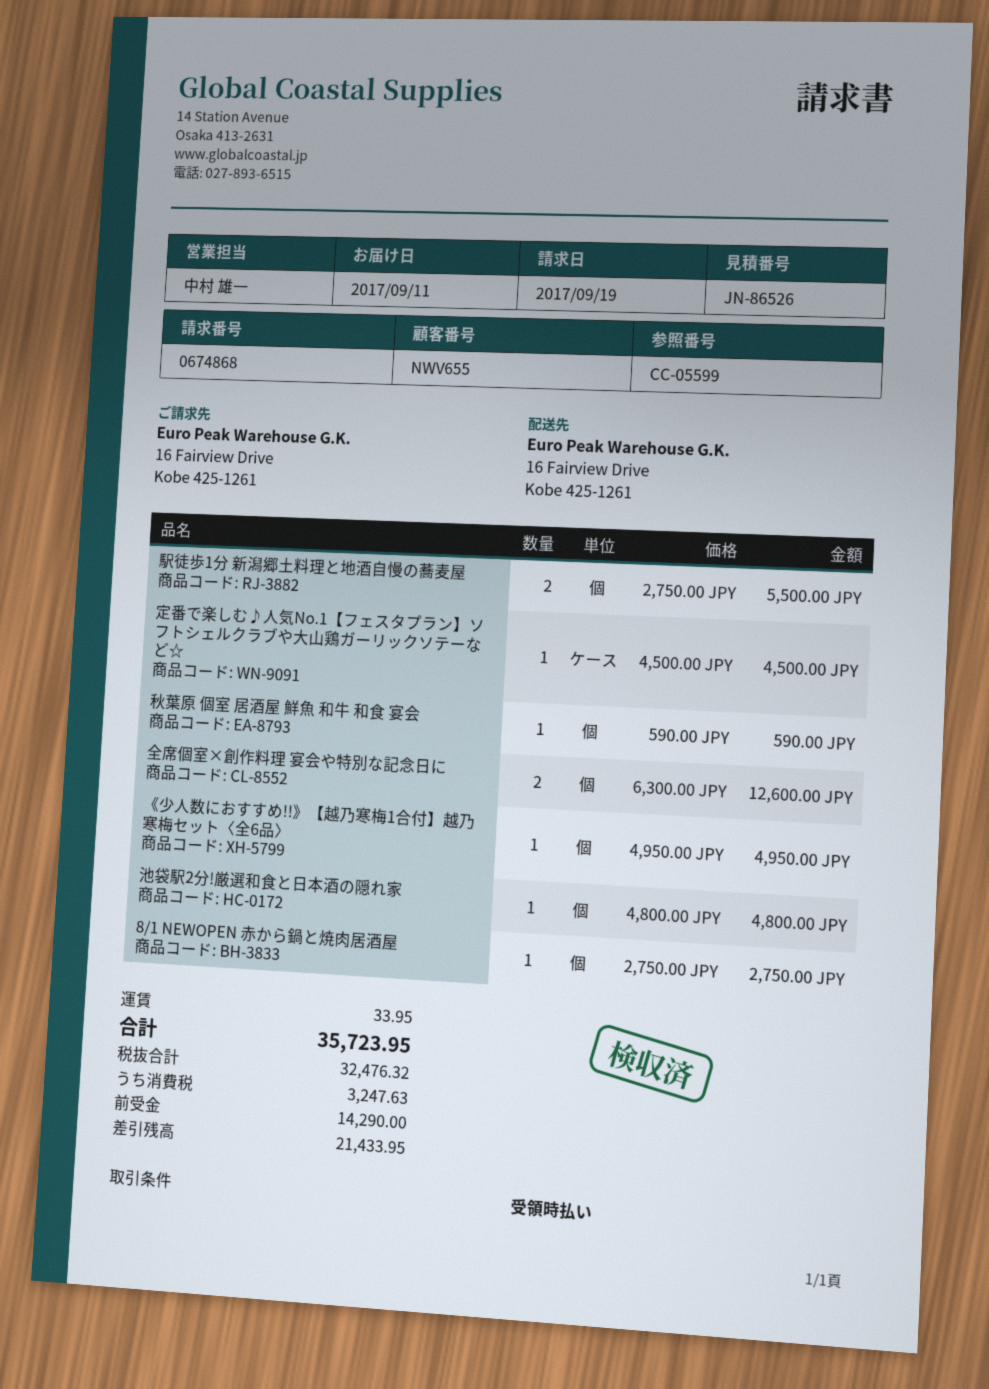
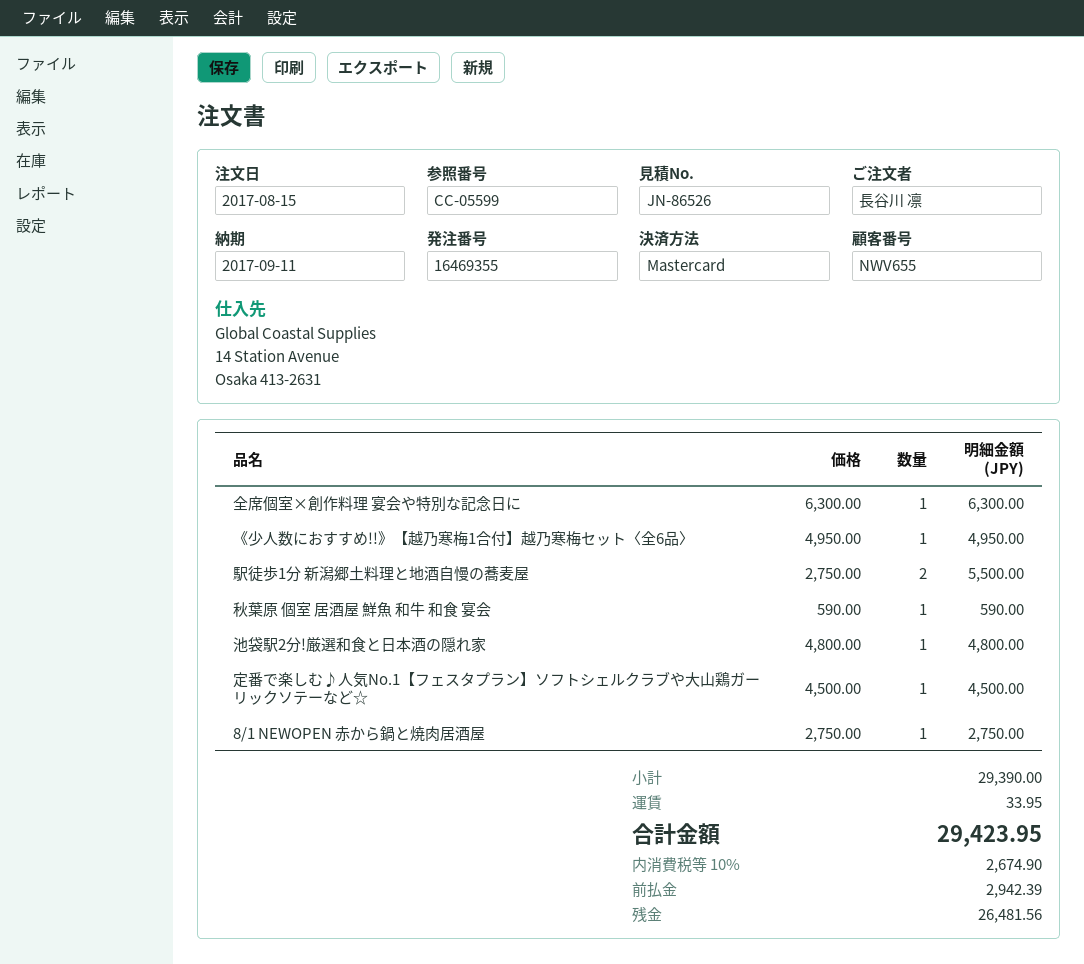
全席個室×創作料理 宴会や特別な記念日に: 2 x 6300.00 = 12600.00 -> 1 x 6300.00 = 6300.00
tax: 3247.63 -> 2674.90
total: 35723.95 -> 29423.95
deposit: 14290.00 -> 2942.39
balance: 21433.95 -> 26481.56

